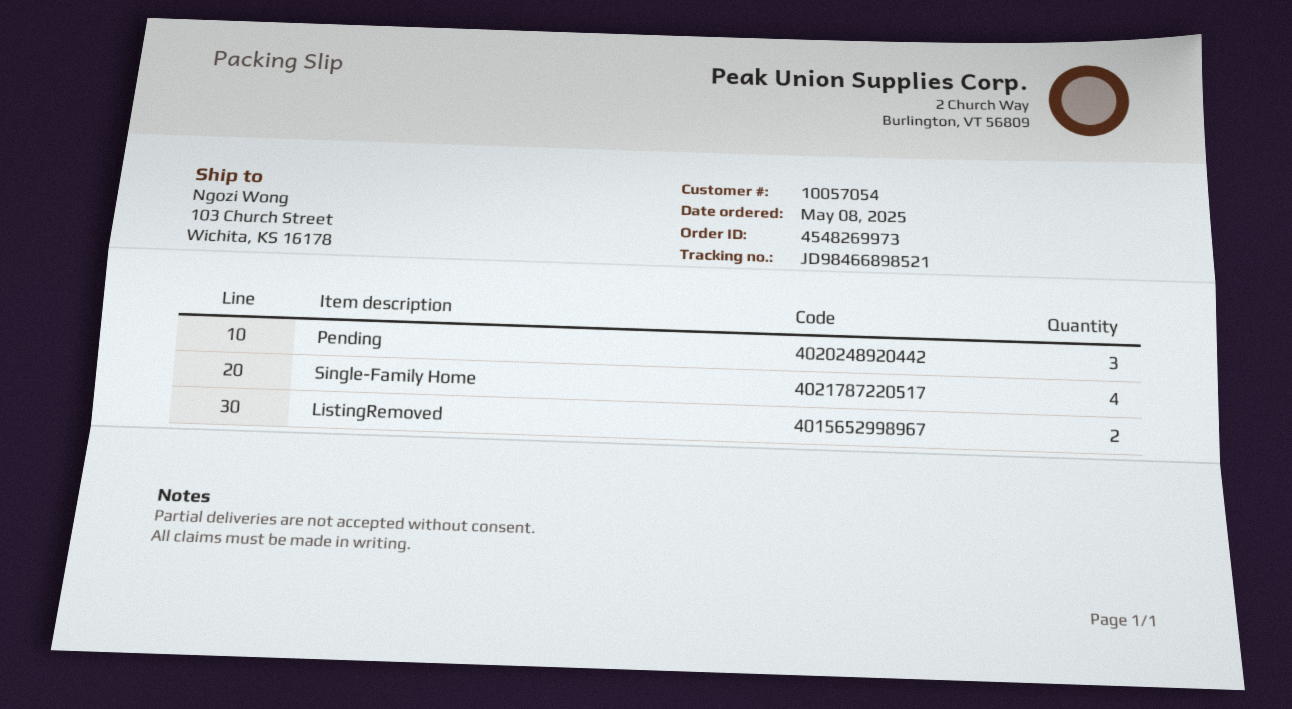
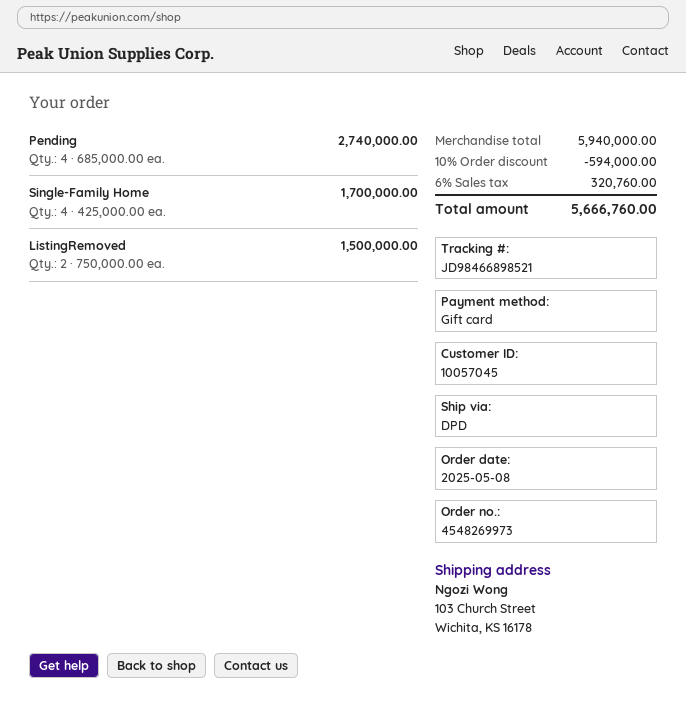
customer number: 10057054 -> 10057045
Pending: 3 -> 4

